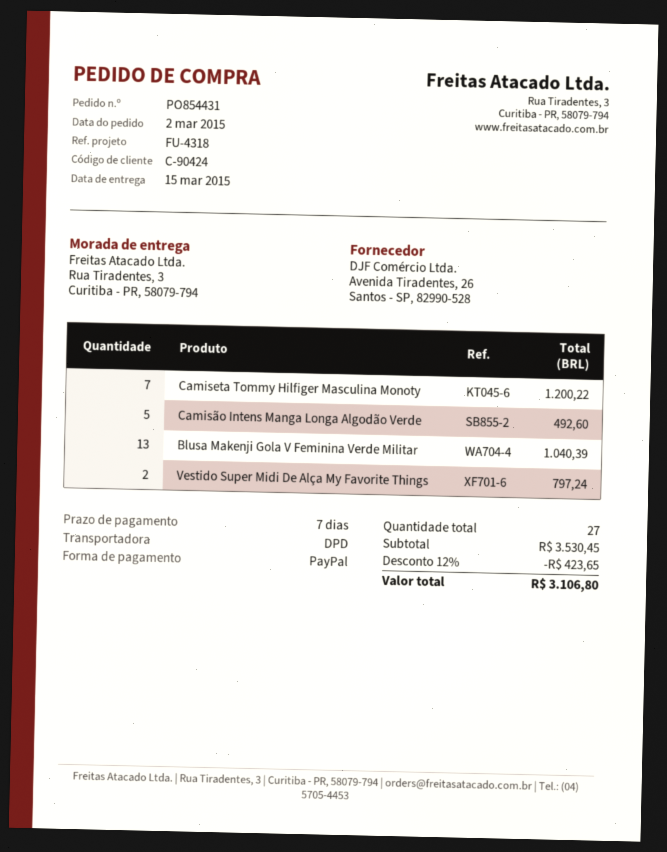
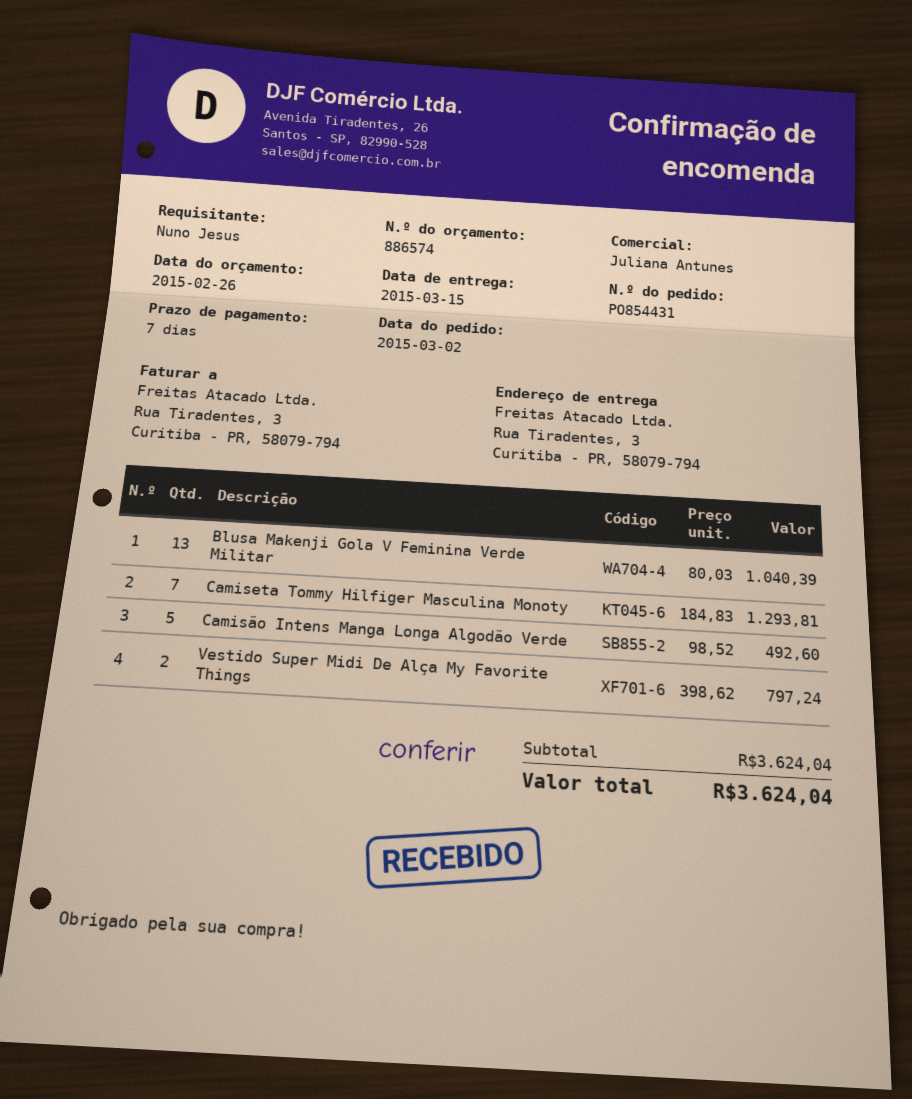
Camiseta Tommy Hilfiger Masculina Monoty: 7 for 1200.22 -> 7 for 1293.81
subtotal: 3530.45 -> 3624.04
discount: 12% = 423.65 -> none
total: 3106.80 -> 3624.04

